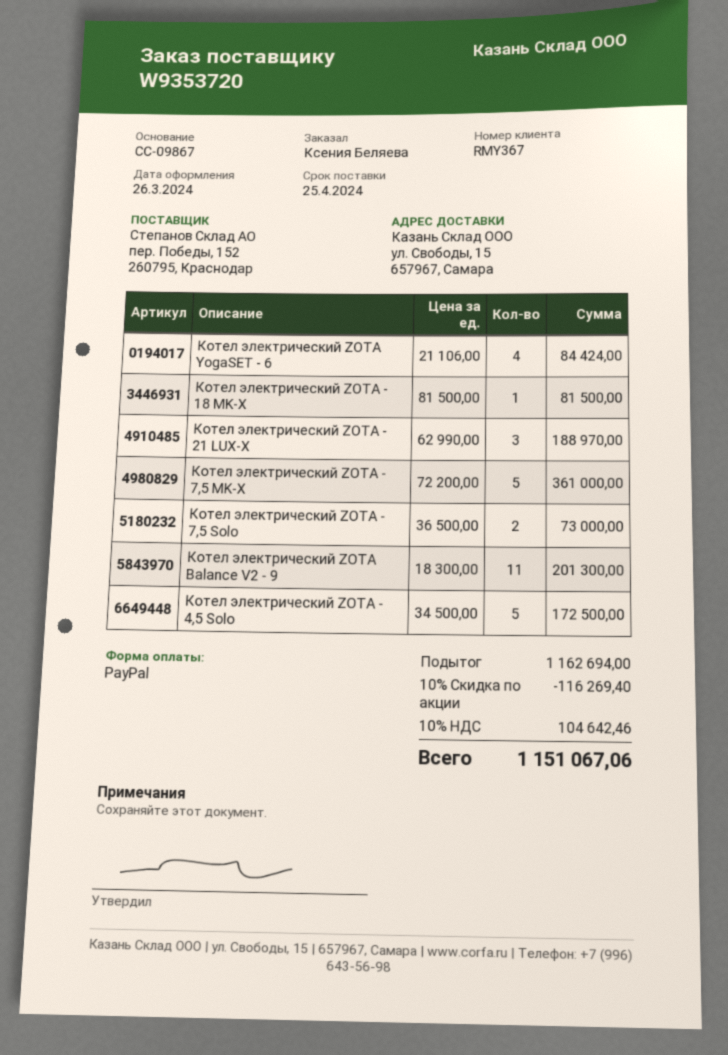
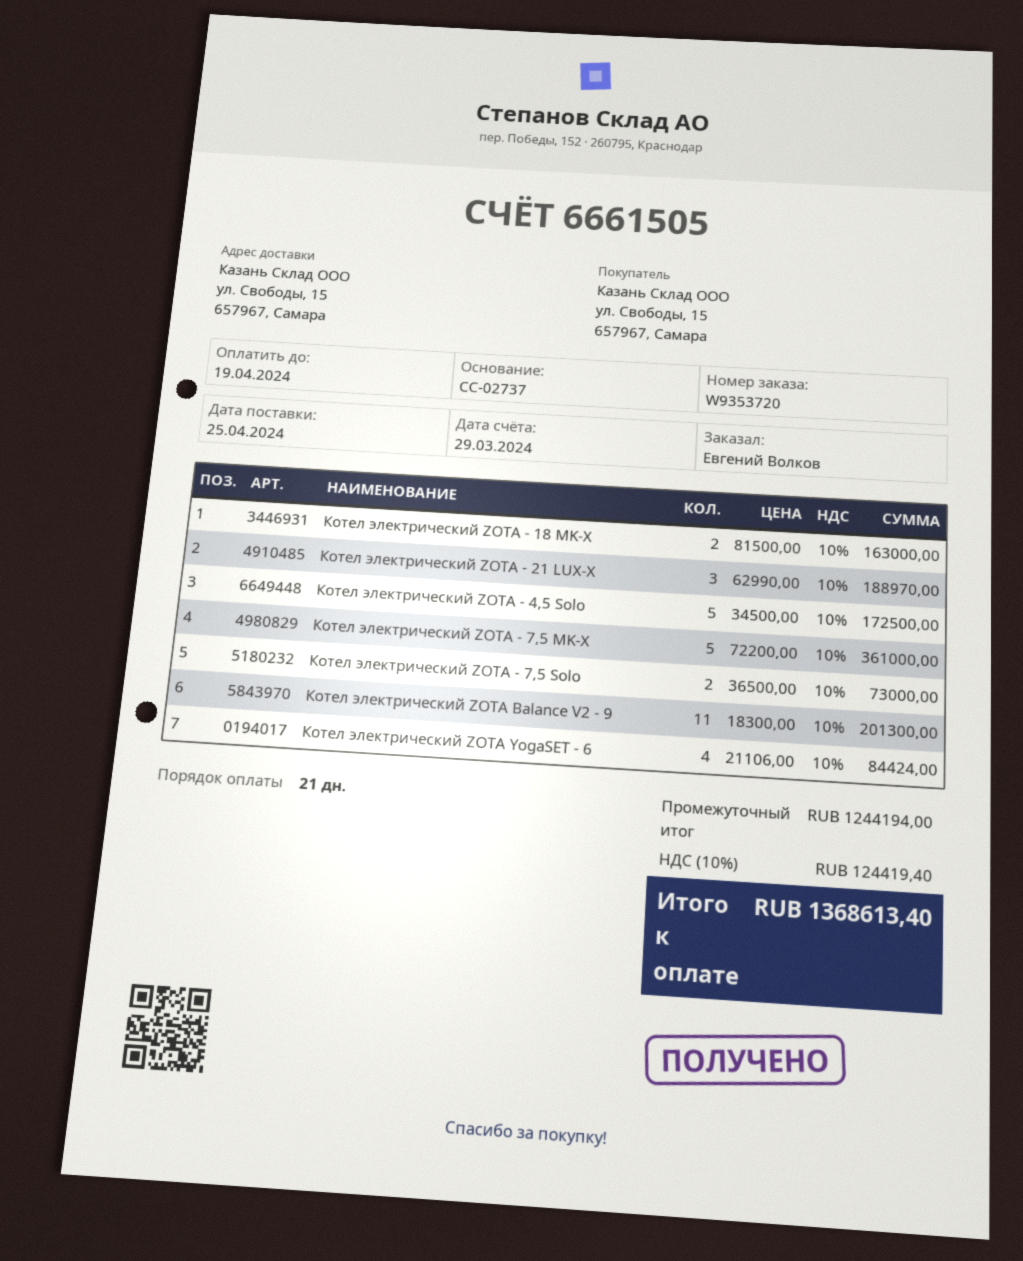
reference: CC-09867 -> CC-02737
ordered by: Ксения Беляева -> Евгений Волков
Котел электрический ZOTA - 18 MK-X: 1 x 81500.00 = 81500.00 -> 2 x 81500.00 = 163000.00
subtotal: 1162694.00 -> 1244194.00
discount: 10% = 116269.40 -> none
tax: 10% = 104642.46 -> 10% = 124419.40
total: 1151067.06 -> 1368613.40

